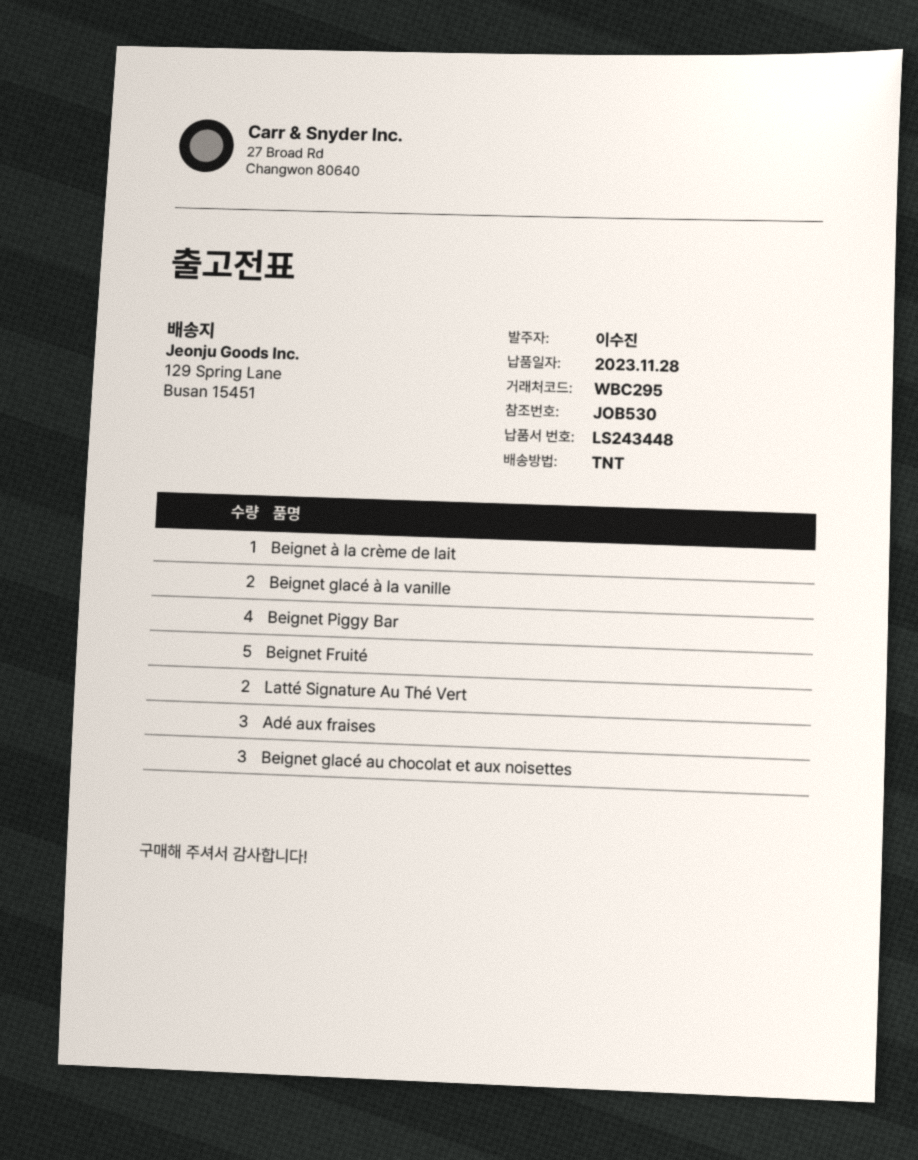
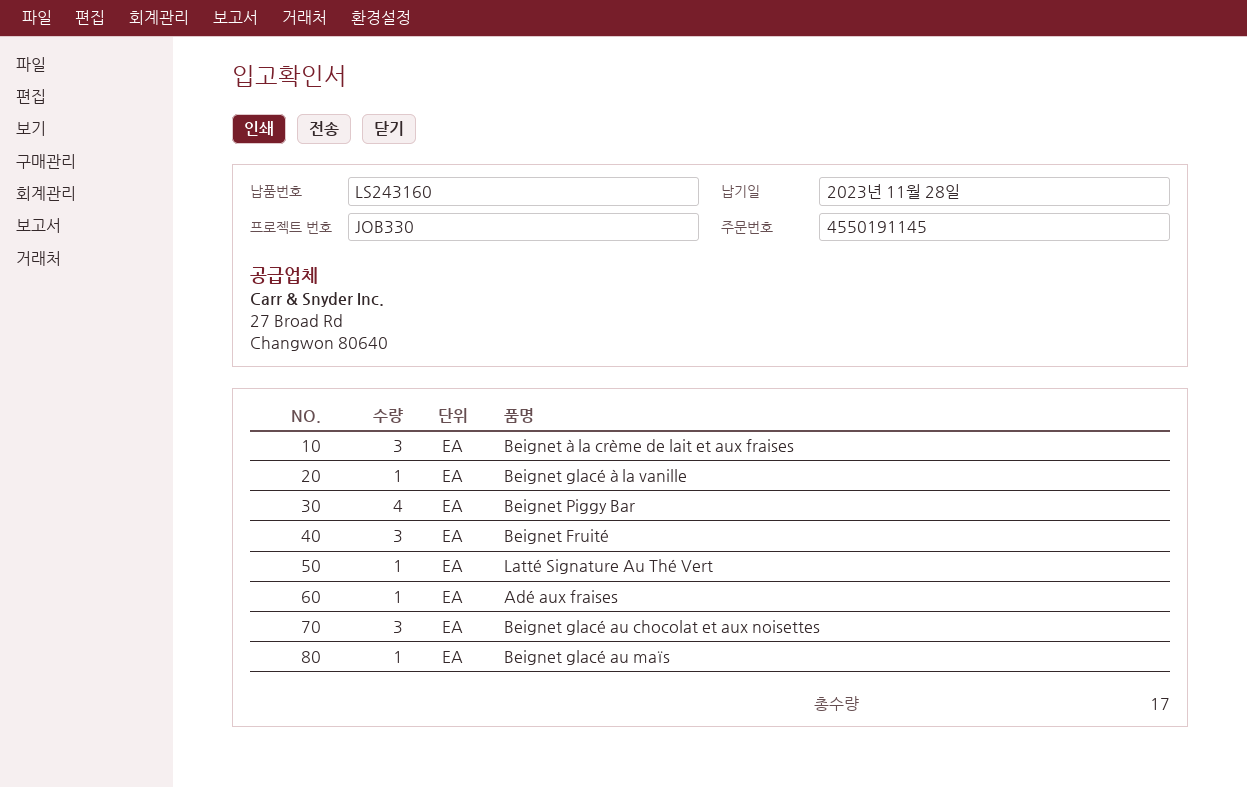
delivery note number: LS243448 -> LS243160
reference: JOB530 -> JOB330
Beignet à la crème de lait: 1 -> none
Beignet glacé à la vanille: 2 -> 1
Beignet Fruité: 5 -> 3
Latté Signature Au Thé Vert: 2 -> 1
Adé aux fraises: 3 -> 1
Beignet à la crème de lait et aux fraises: none -> 3
Beignet glacé au maïs: none -> 1

